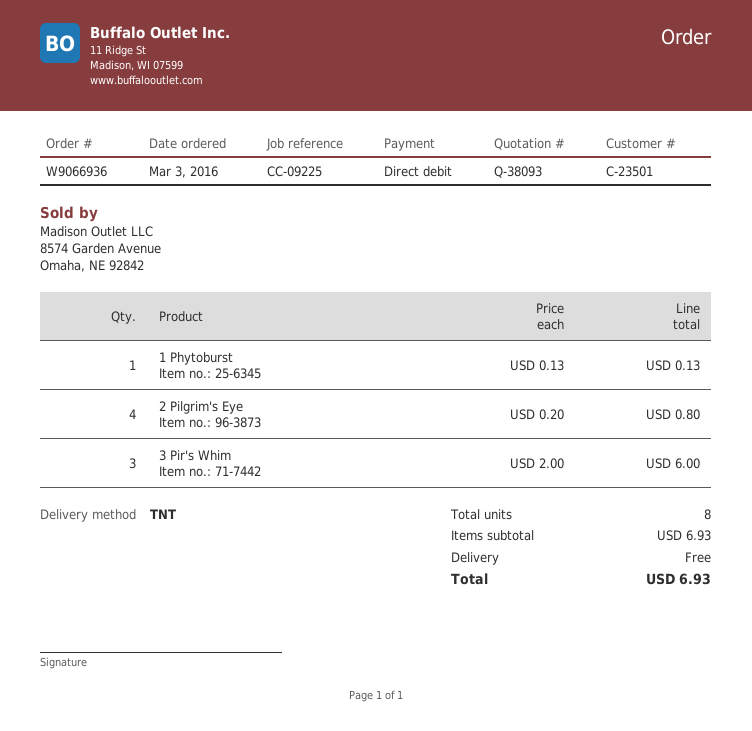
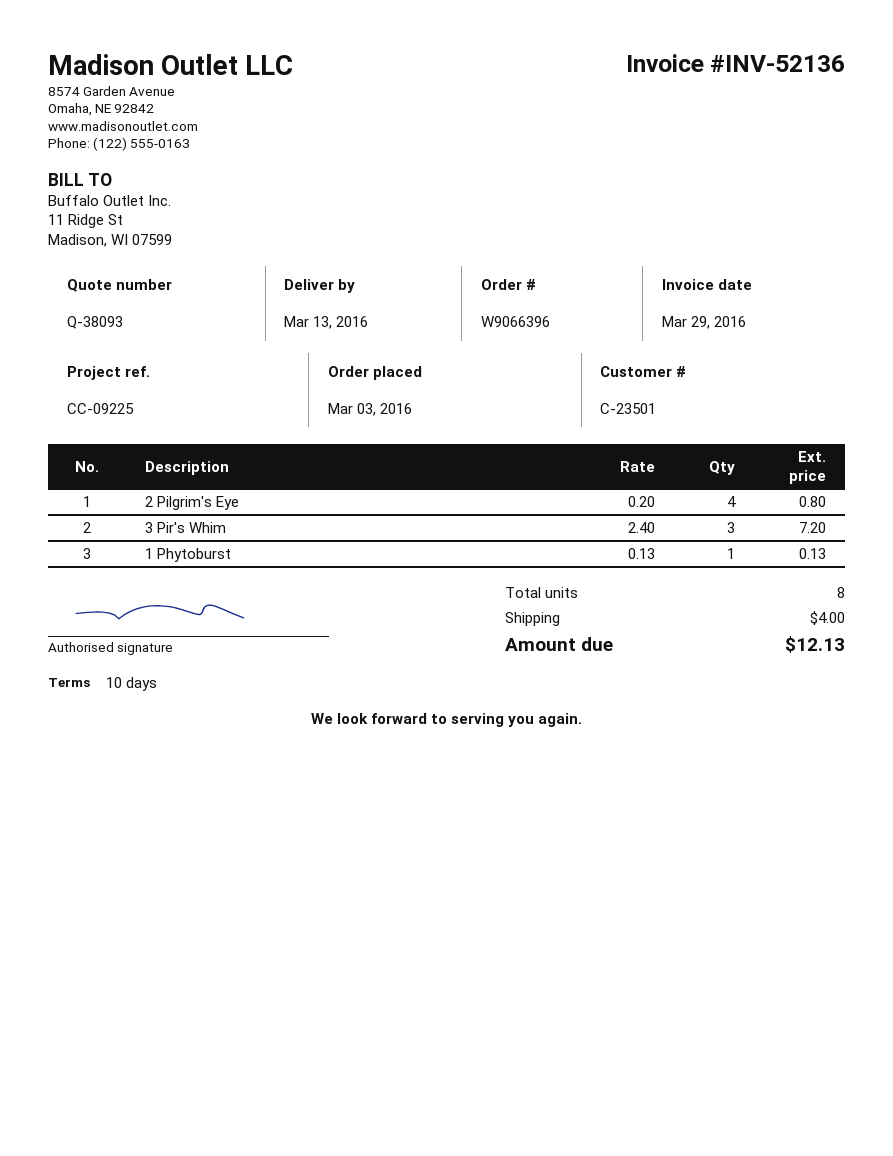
order number: W9066936 -> W9066396
3 Pir's Whim: 3 x 2.00 = 6.00 -> 3 x 2.40 = 7.20
shipping: 0.00 -> 4.00
total: 6.93 -> 12.13

